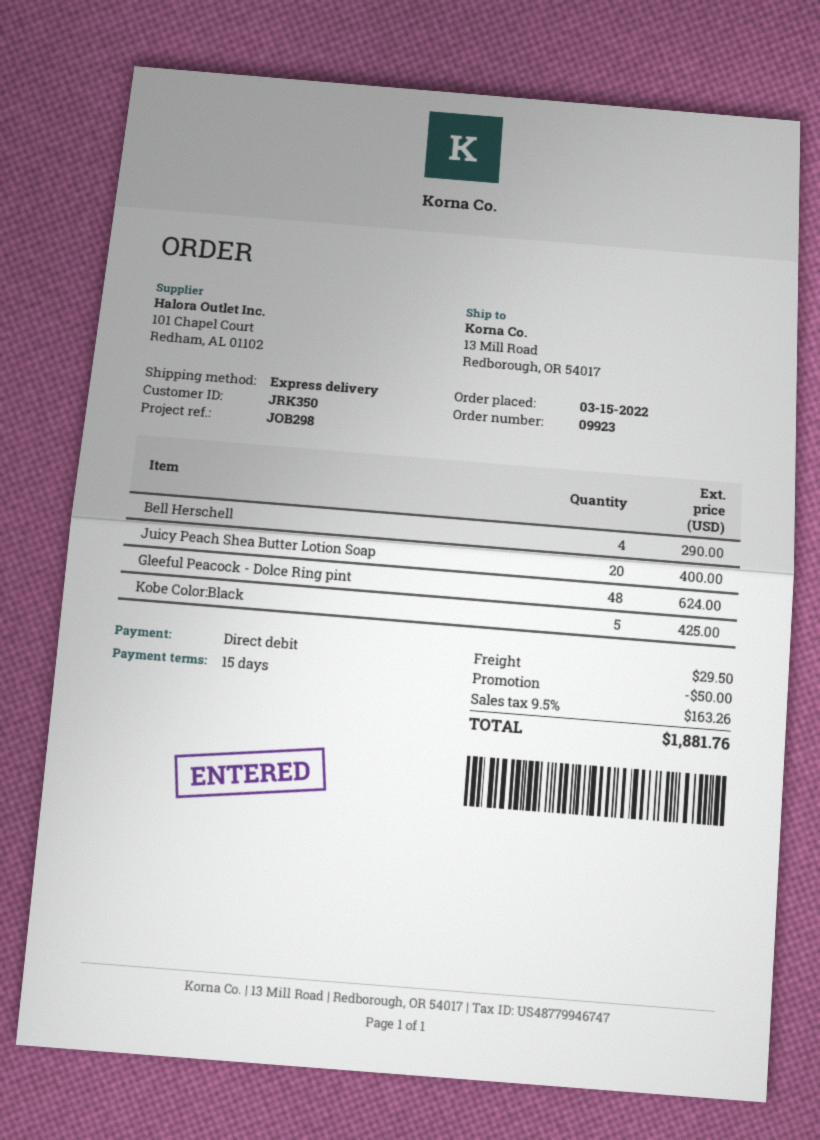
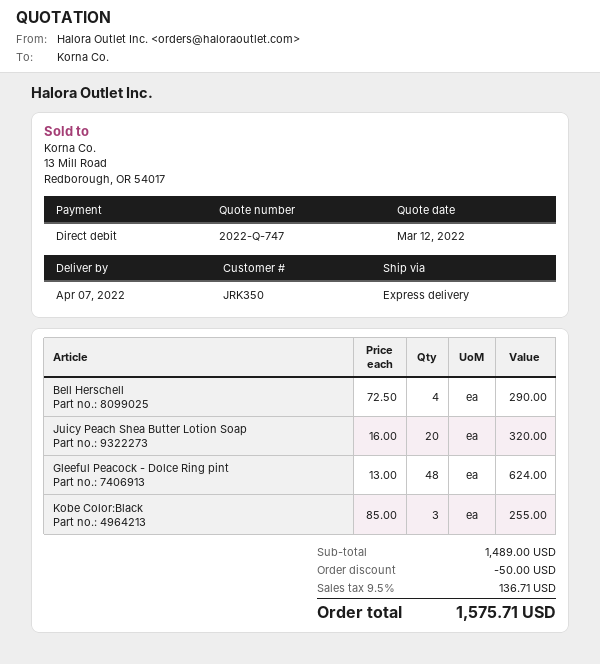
Juicy Peach Shea Butter Lotion Soap: 20 for 400.00 -> 20 for 320.00
Kobe Color:Black: 5 for 425.00 -> 3 for 255.00
shipping: 29.50 -> none
tax: 9.5% = 163.26 -> 9.5% = 136.71
total: 1881.76 -> 1575.71

